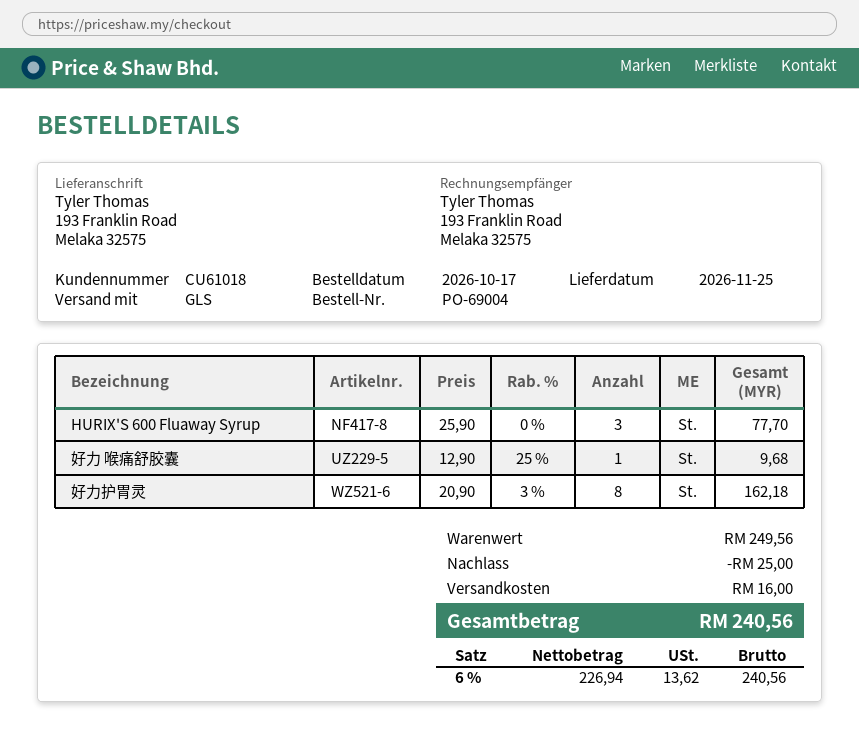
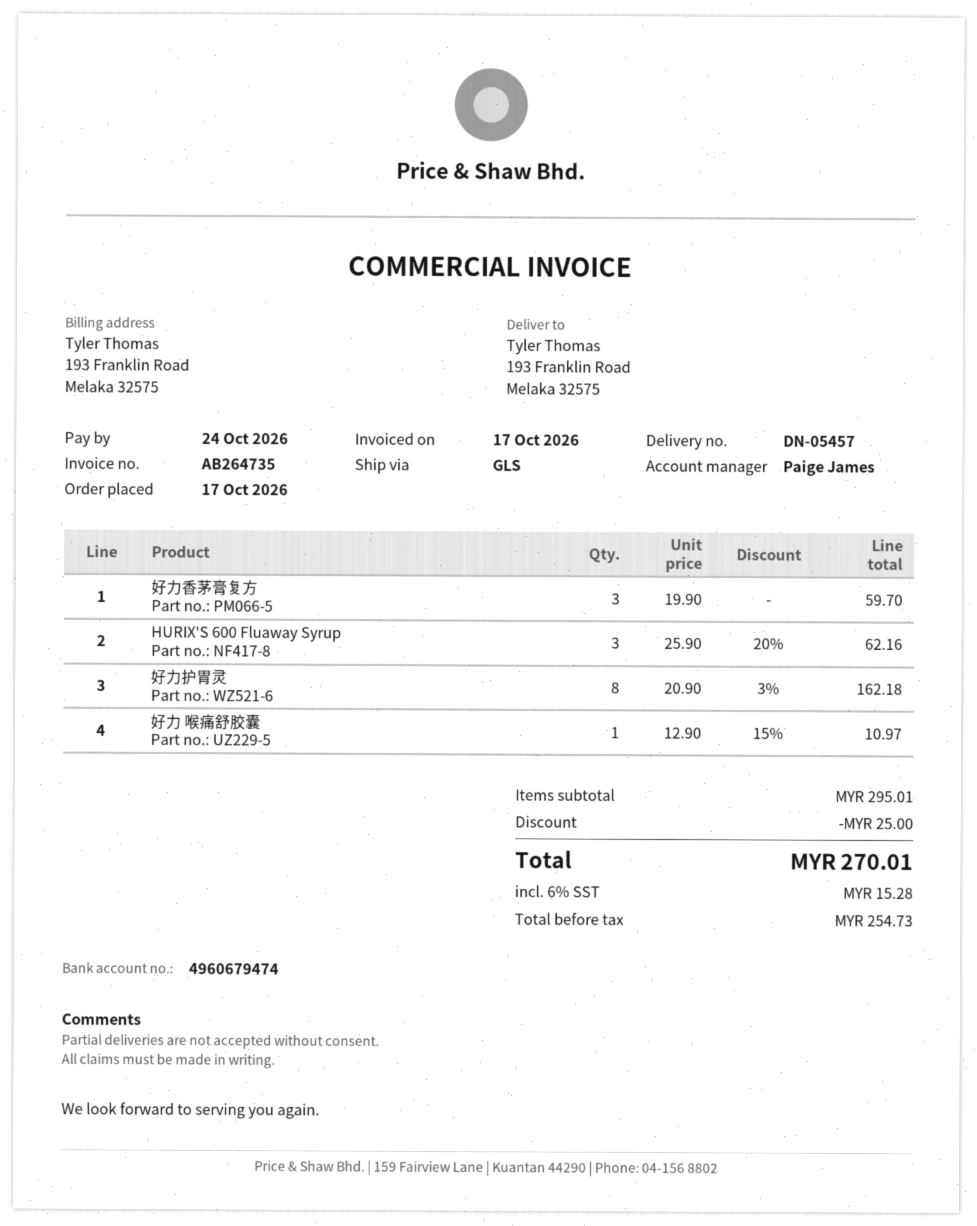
HURIX'S 600 Fluaway Syrup: 3 x 25.90 = 77.70 -> 3 x 25.90 - 20% = 62.16
好力 喉痛舒胶囊: 1 x 12.90 - 25% = 9.68 -> 1 x 12.90 - 15% = 10.97
好力香茅膏复方: none -> 3 x 19.90 = 59.70
subtotal: 249.56 -> 295.01
shipping: 16.00 -> none
net: 226.94 -> 254.73
tax: 6% = 13.62 -> 6% = 15.28
total: 240.56 -> 270.01

